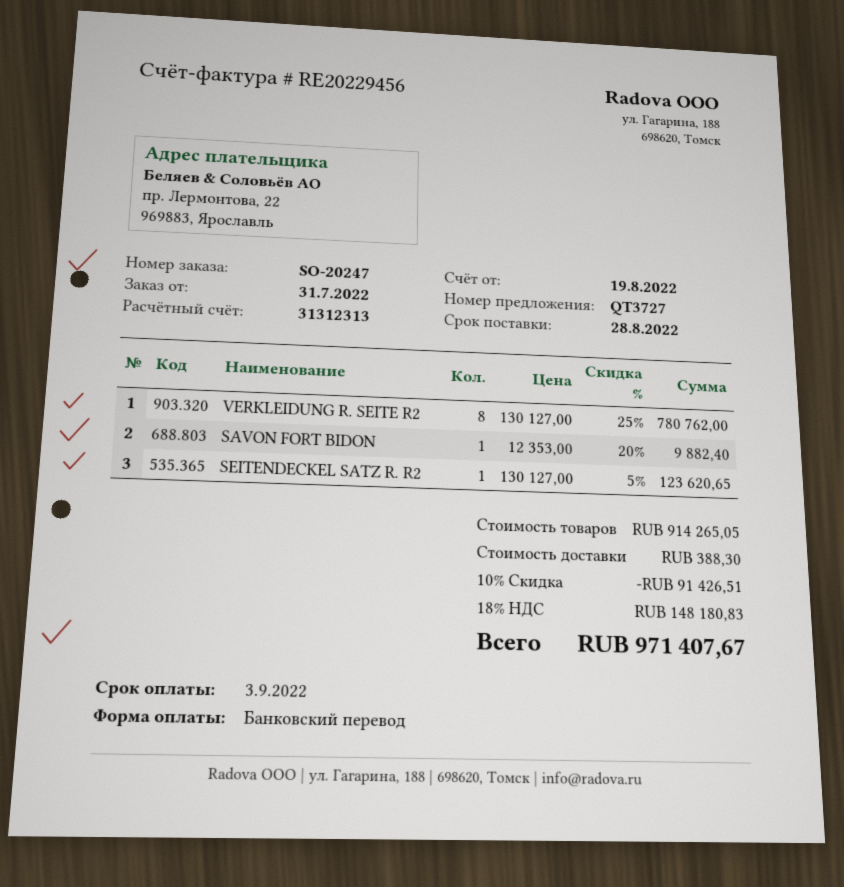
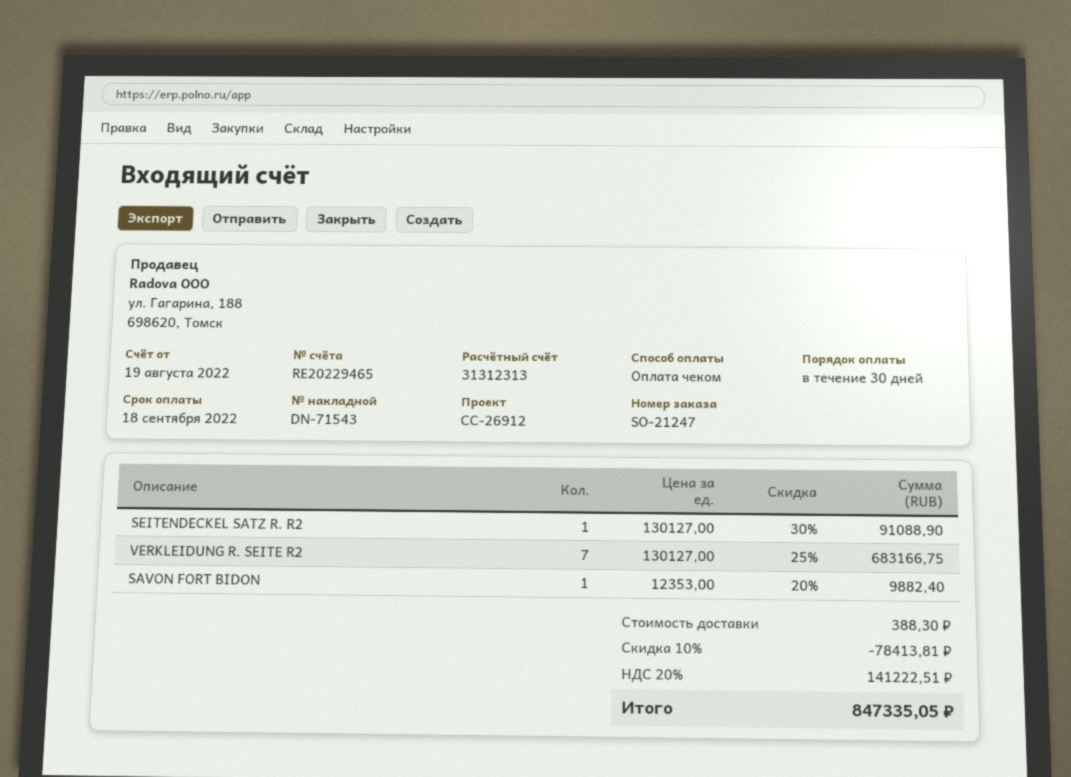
order number: SO-20247 -> SO-21247
invoice number: RE20229456 -> RE20229465
due date: 2022-09-03 -> 2022-09-18
payment method: bank transfer -> cheque
VERKLEIDUNG R. SEITE R2: 8 x 130127.00 - 25% = 780762.00 -> 7 x 130127.00 - 25% = 683166.75
SEITENDECKEL SATZ R. R2: 1 x 130127.00 - 5% = 123620.65 -> 1 x 130127.00 - 30% = 91088.90
discount: 10% = 91426.51 -> 10% = 78413.81
tax: 18% = 148180.83 -> 20% = 141222.51
total: 971407.67 -> 847335.05

